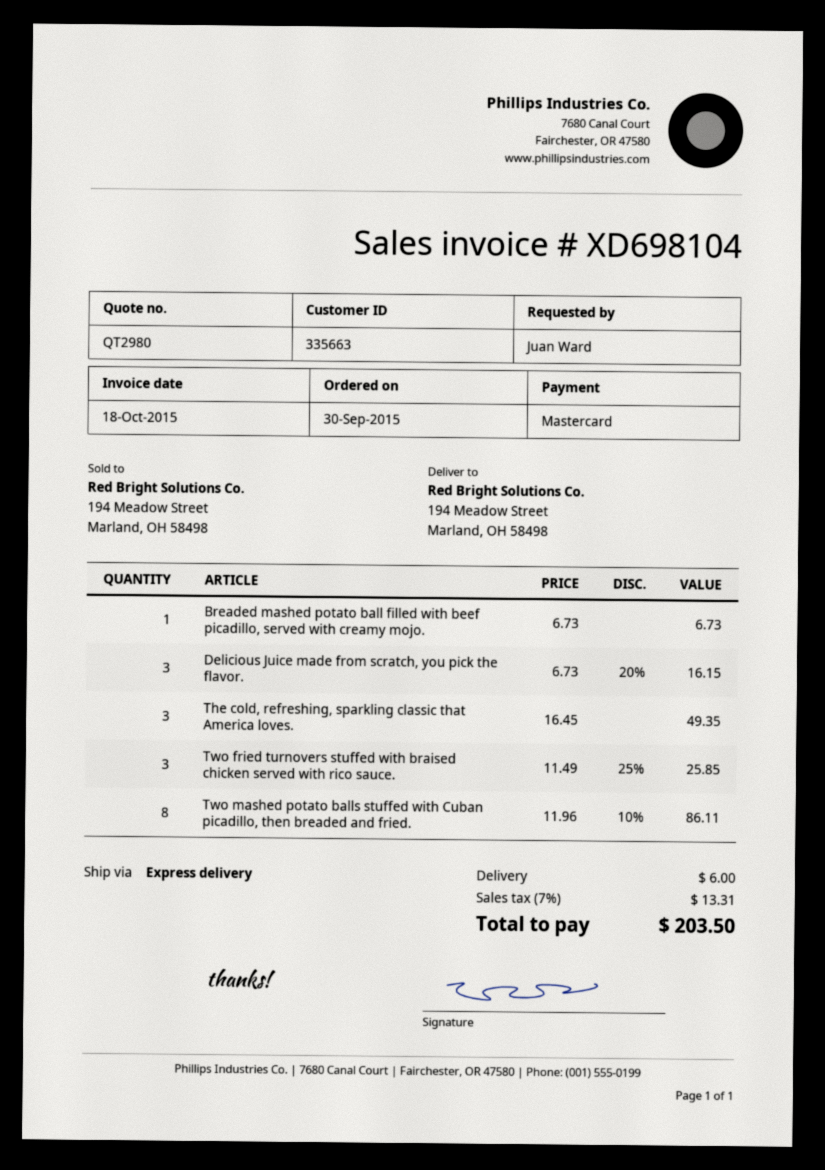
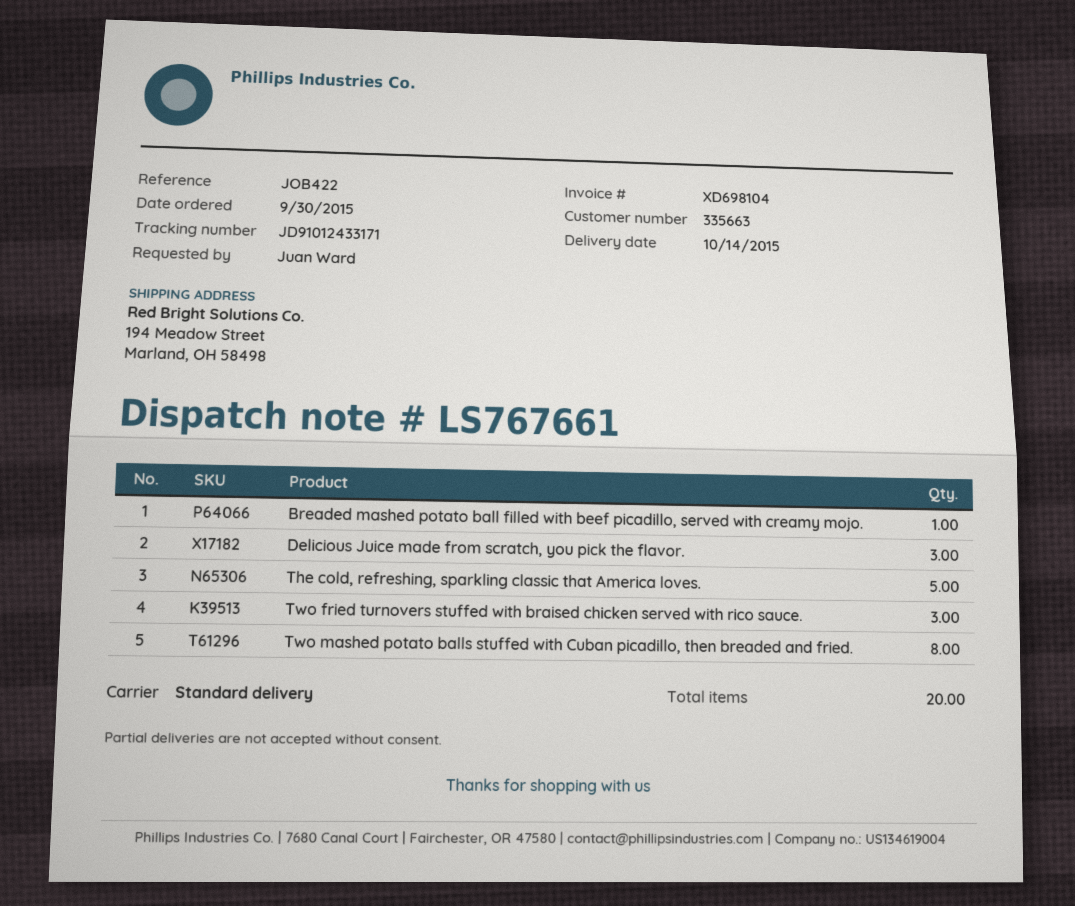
shipping method: express -> standard
The cold, refreshing, sparkling classic that America loves.: 3 -> 5

